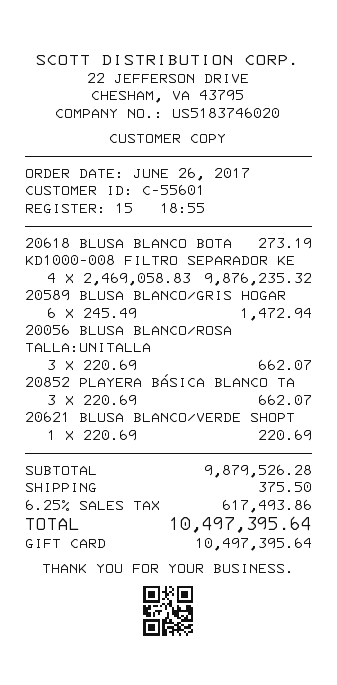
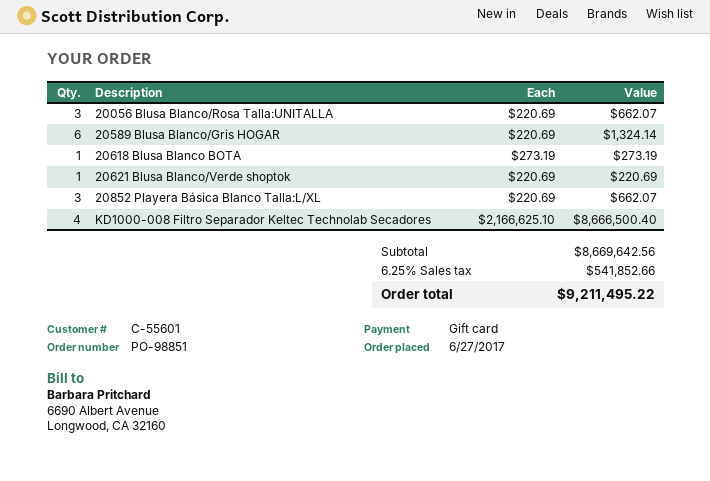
order date: 2017-06-26 -> 2017-06-27
KD1000-008 FILTRO SEPARADOR KE: 4 x 2469058.83 = 9876235.32 -> 4 x 2166625.10 = 8666500.40
20589 BLUSA BLANCO/GRIS HOGAR: 6 x 245.49 = 1472.94 -> 6 x 220.69 = 1324.14
subtotal: 9879526.28 -> 8669642.56
shipping: 375.50 -> none
tax: 6.25% = 617493.86 -> 6.25% = 541852.66
total: 10497395.64 -> 9211495.22

